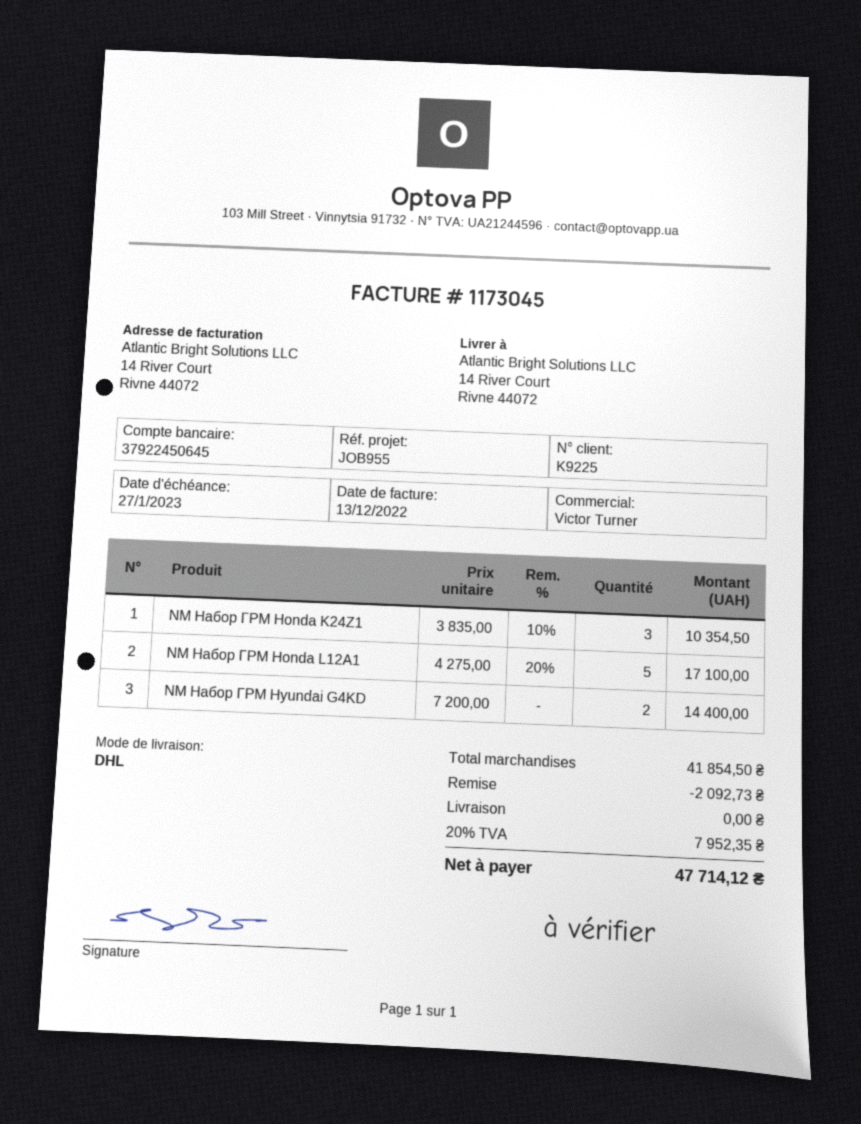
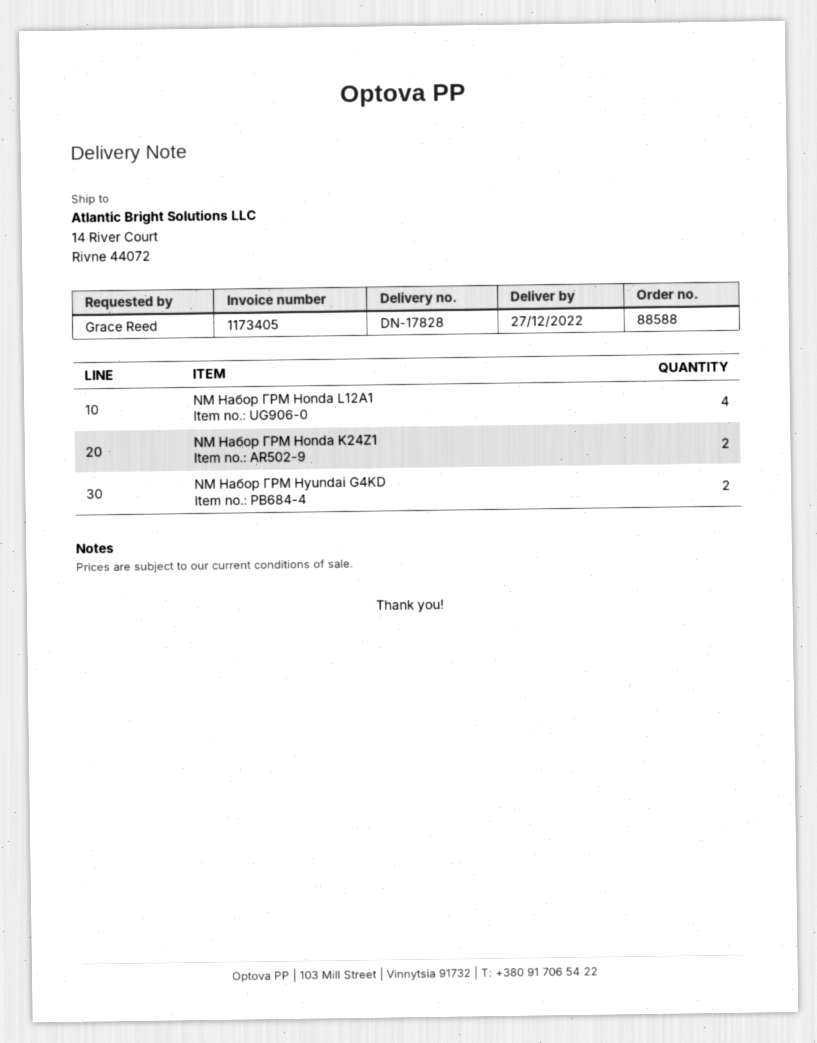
invoice number: 1173045 -> 1173405
NM Набор ГРМ Honda K24Z1: 3 -> 2
NM Набор ГРМ Honda L12A1: 5 -> 4

